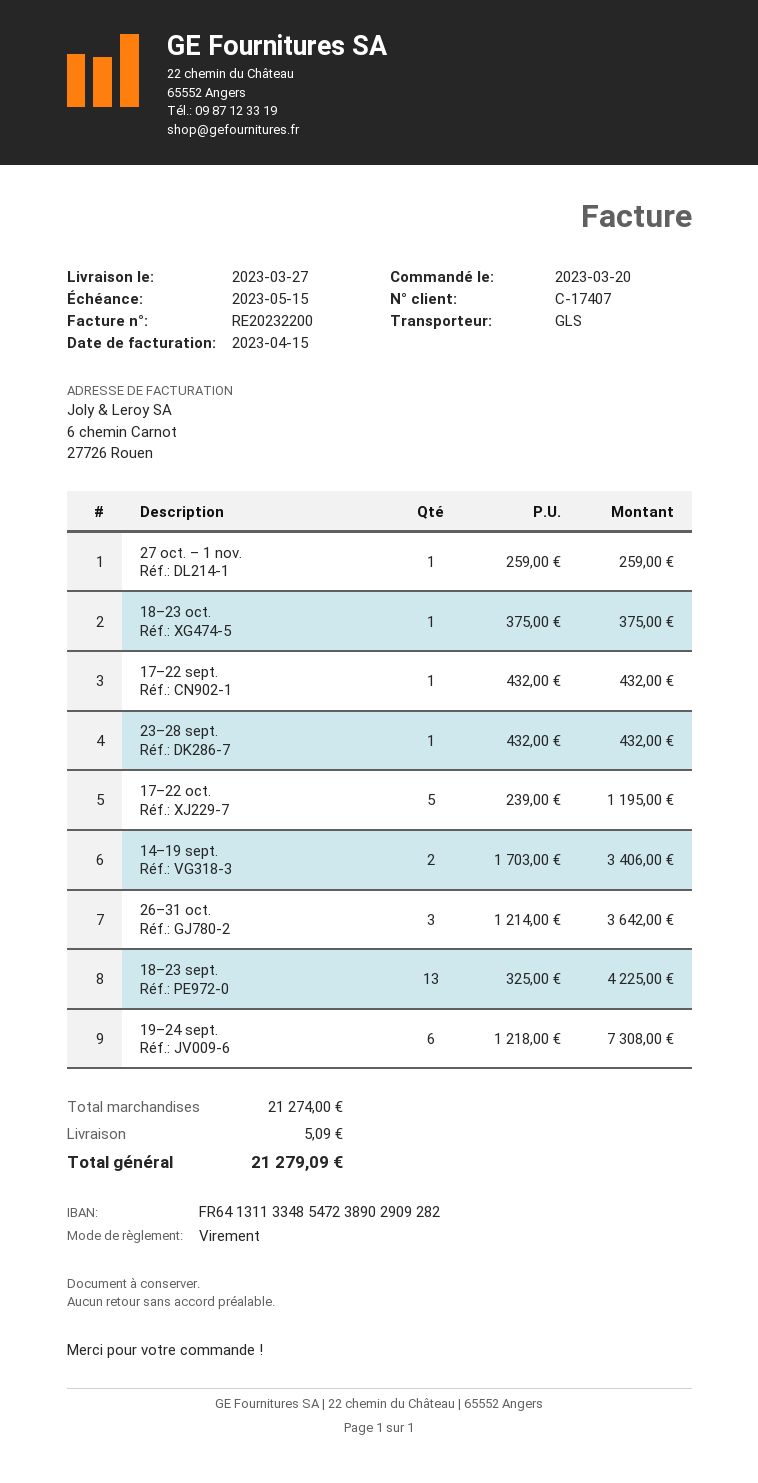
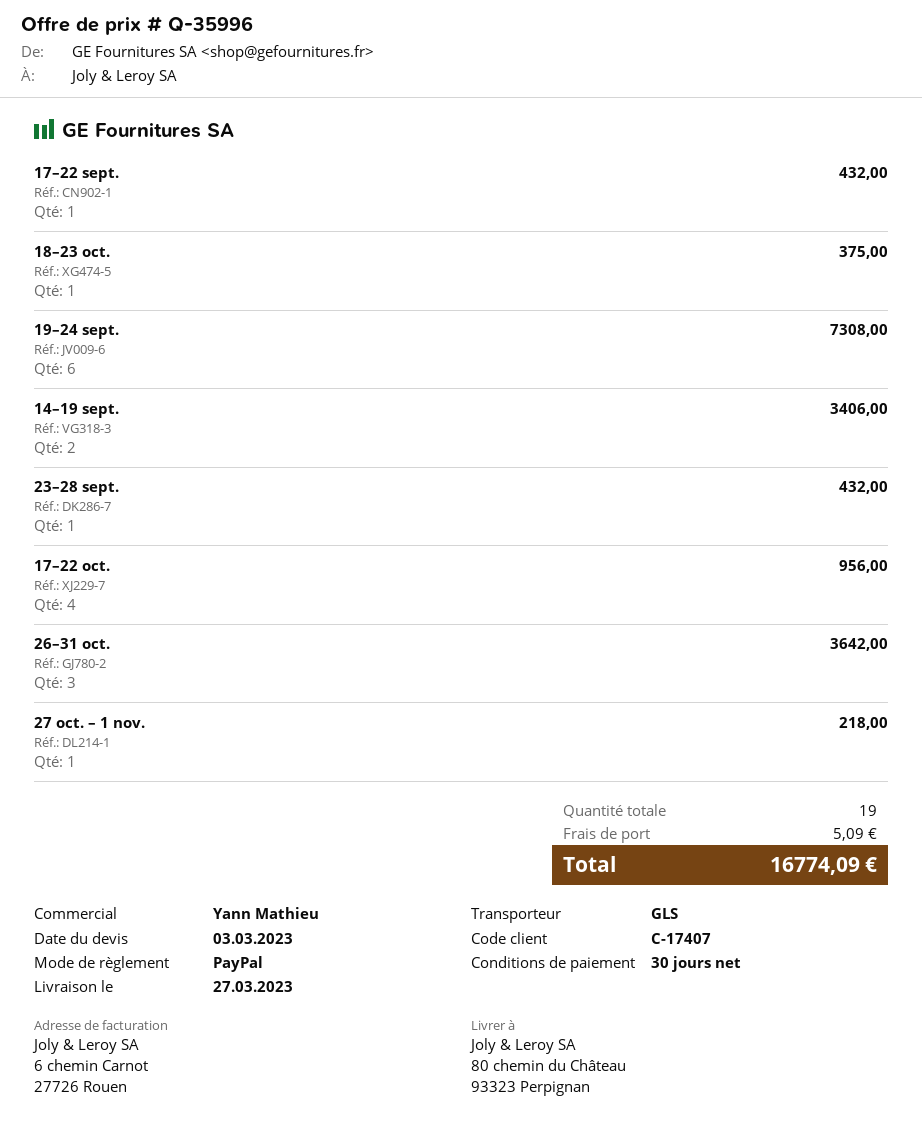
payment method: bank transfer -> PayPal
27 oct. – 1 nov.: 1 for 259.00 -> 1 for 218.00
17–22 oct.: 5 for 1195.00 -> 4 for 956.00
18–23 sept.: 13 for 4225.00 -> none
total: 21279.09 -> 16774.09

